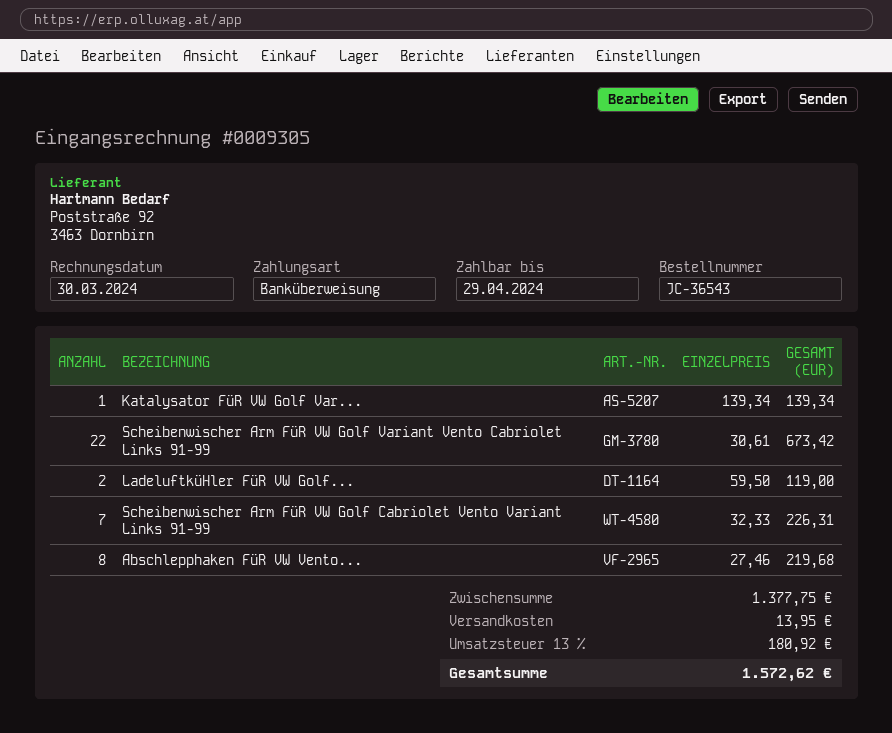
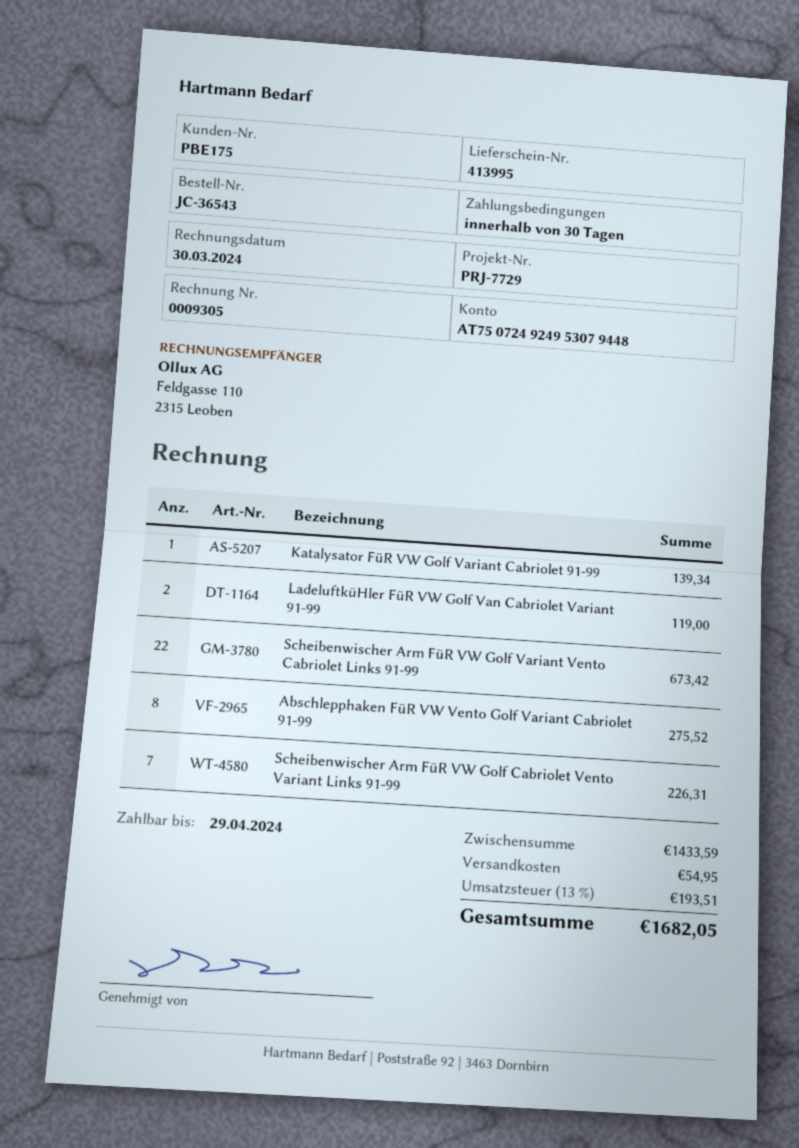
Abschlepphaken FüR VW Vento...: 8 for 219.68 -> 8 for 275.52
subtotal: 1377.75 -> 1433.59
shipping: 13.95 -> 54.95
tax: 13% = 180.92 -> 13% = 193.51
total: 1572.62 -> 1682.05

